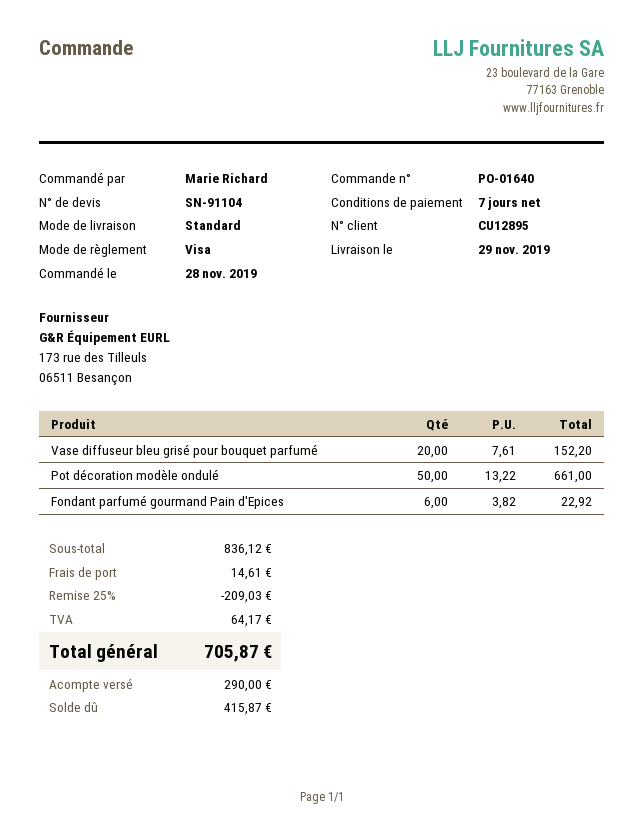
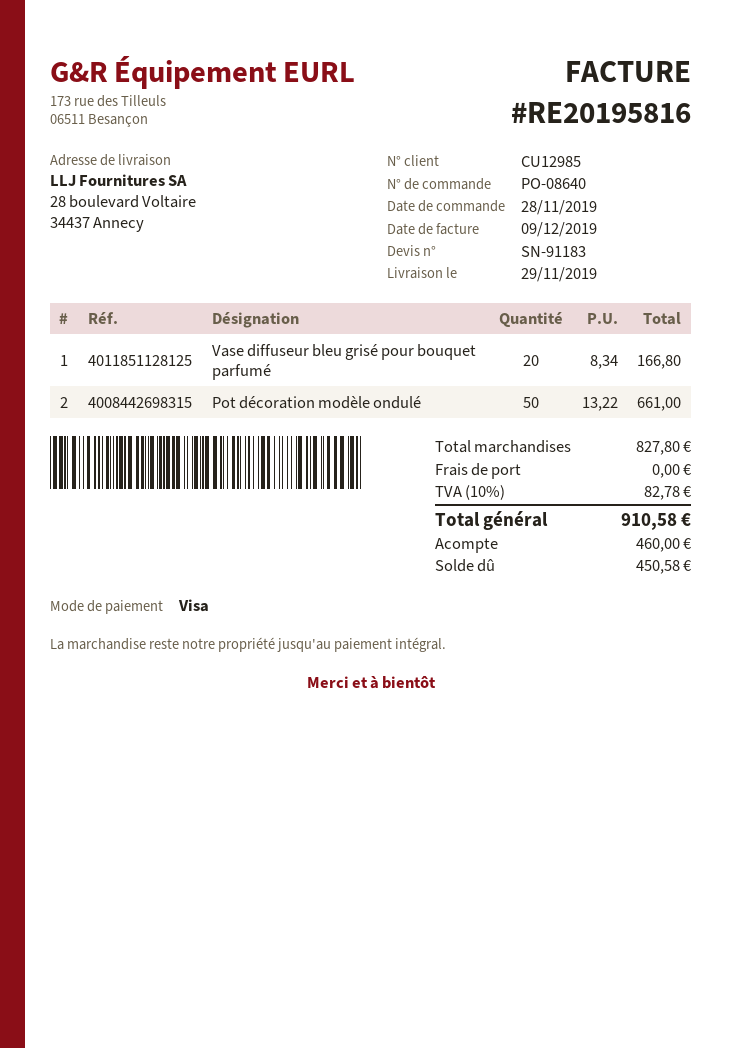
quote number: SN-91104 -> SN-91183
order number: PO-01640 -> PO-08640
customer number: CU12895 -> CU12985
Vase diffuseur bleu grisé pour bouquet parfumé: 20 x 7.61 = 152.20 -> 20 x 8.34 = 166.80
Fondant parfumé gourmand Pain d'Epices: 6 x 3.82 = 22.92 -> none
subtotal: 836.12 -> 827.80
discount: 25% = 209.03 -> none
shipping: 14.61 -> 0.00
tax: 64.17 -> 82.78
total: 705.87 -> 910.58
deposit: 290.00 -> 460.00
balance: 415.87 -> 450.58

